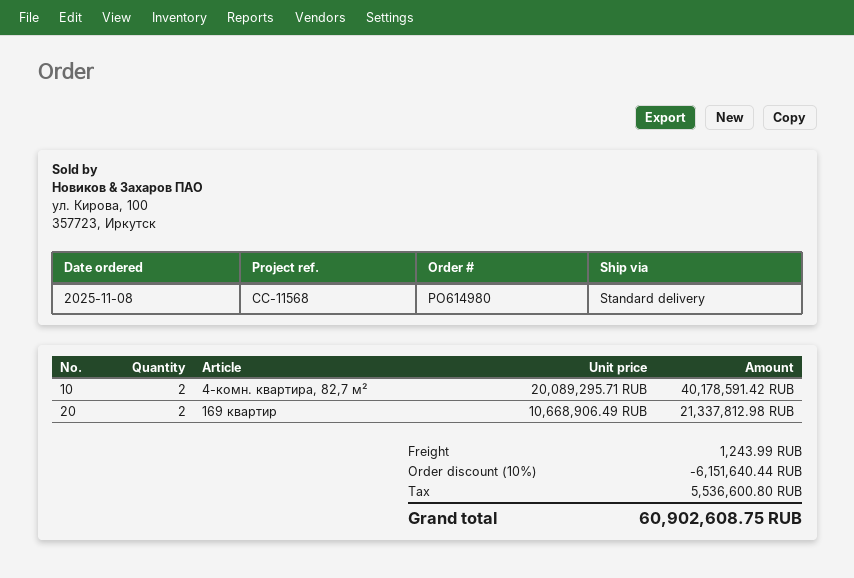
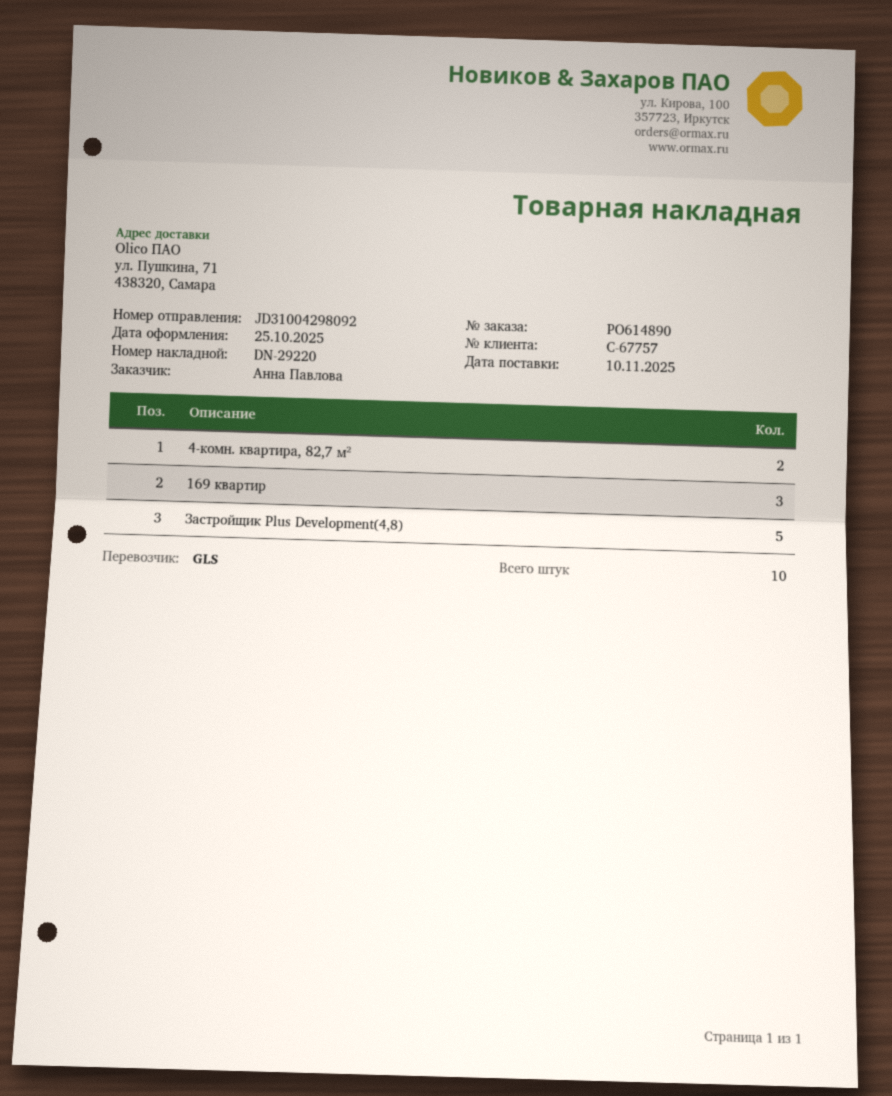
order number: PO614980 -> PO614890
order date: 2025-11-08 -> 2025-10-25
shipping method: standard -> GLS
169 квартир: 2 -> 3
Застройщик Plus Development(4,8): none -> 5

